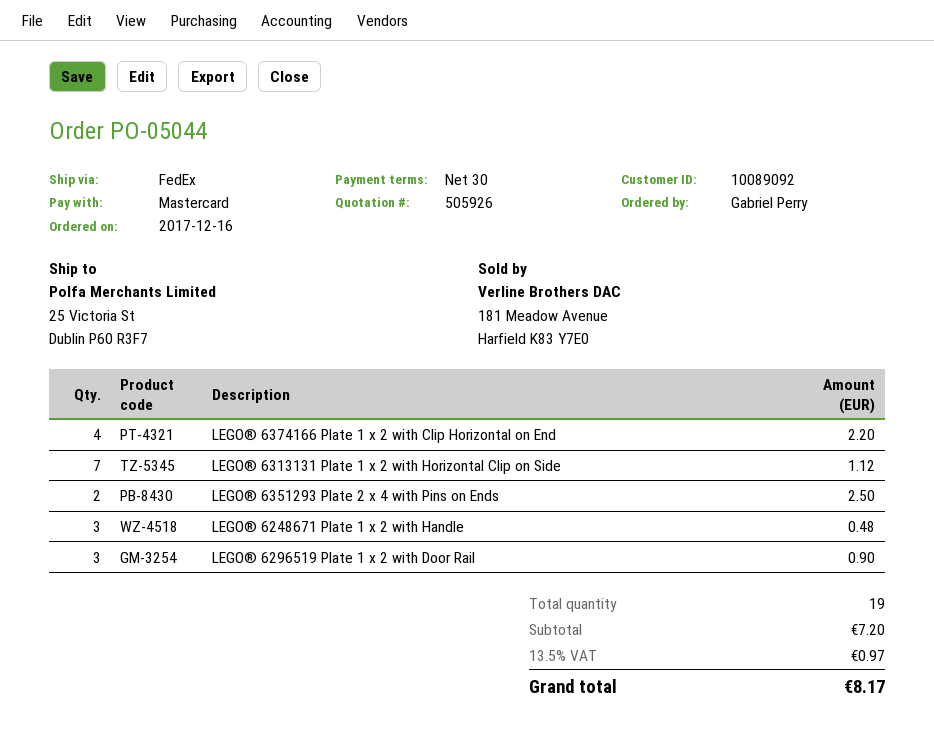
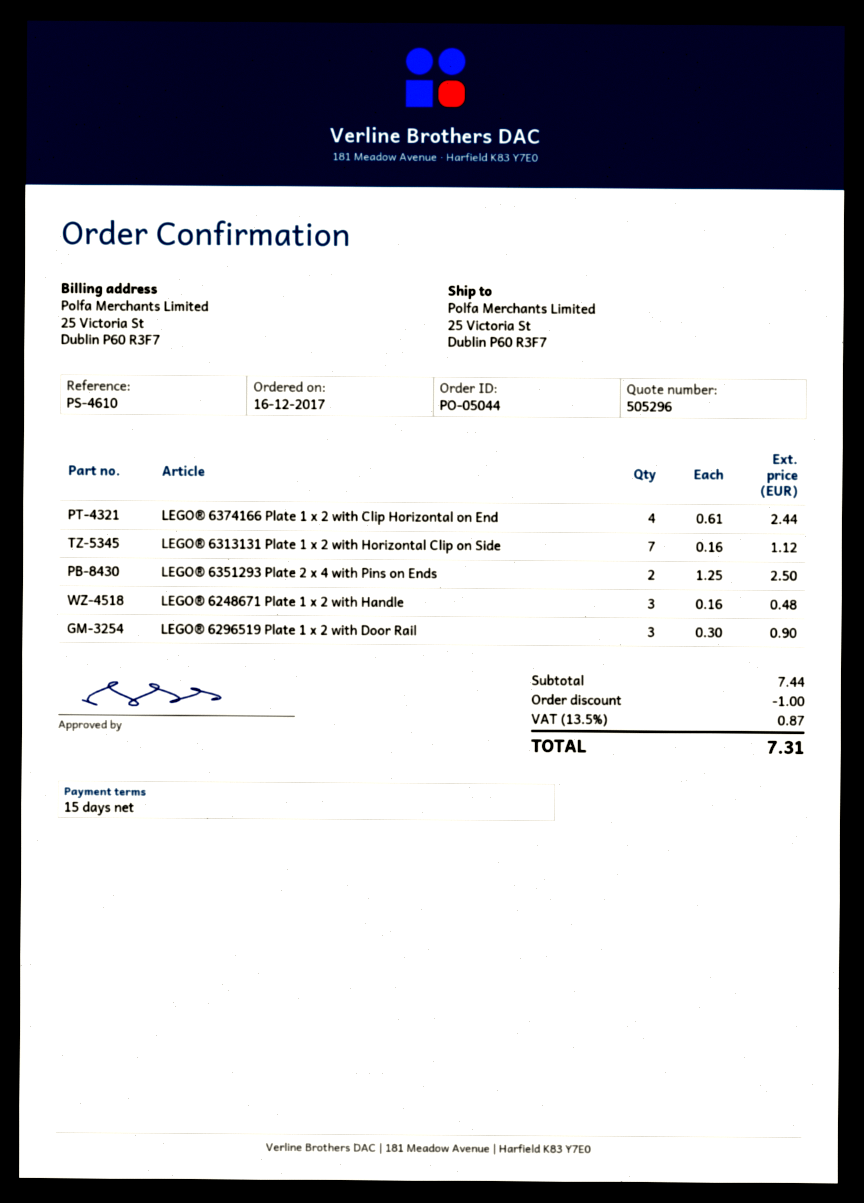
quote number: 505926 -> 505296
payment terms: 30 days -> 15 days
LEGO® 6374166 Plate 1 x 2 with Clip Horizontal on End: 4 for 2.20 -> 4 for 2.44
subtotal: 7.20 -> 7.44
discount: none -> 1.00
tax: 13.5% = 0.97 -> 13.5% = 0.87
total: 8.17 -> 7.31

